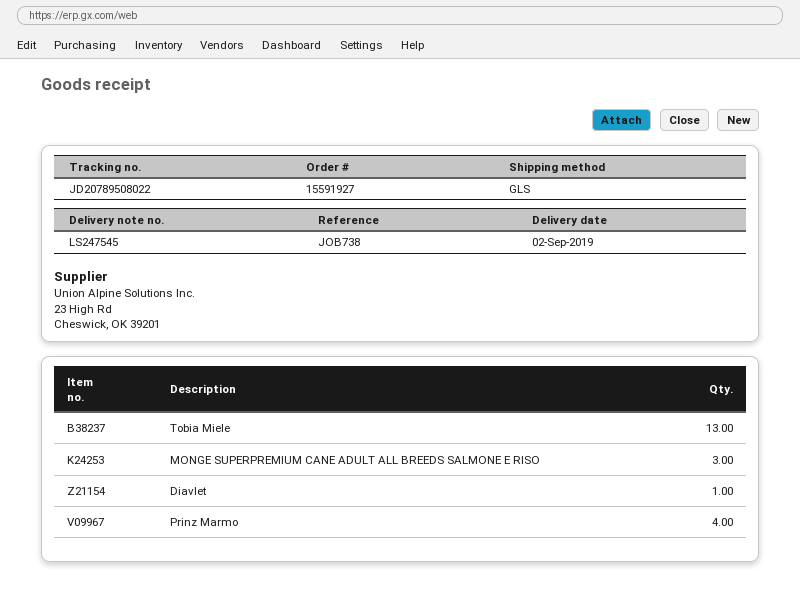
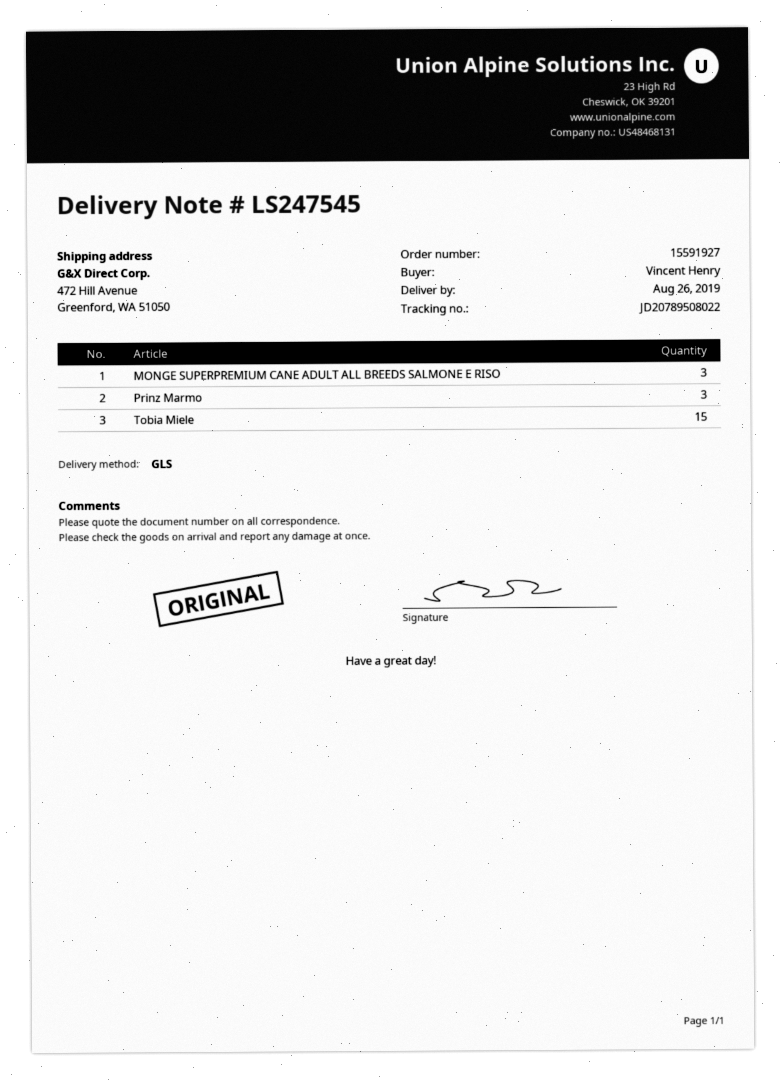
delivery date: 2019-09-02 -> 2019-08-26
Tobia Miele: 13 -> 15
Diavlet: 1 -> none
Prinz Marmo: 4 -> 3

